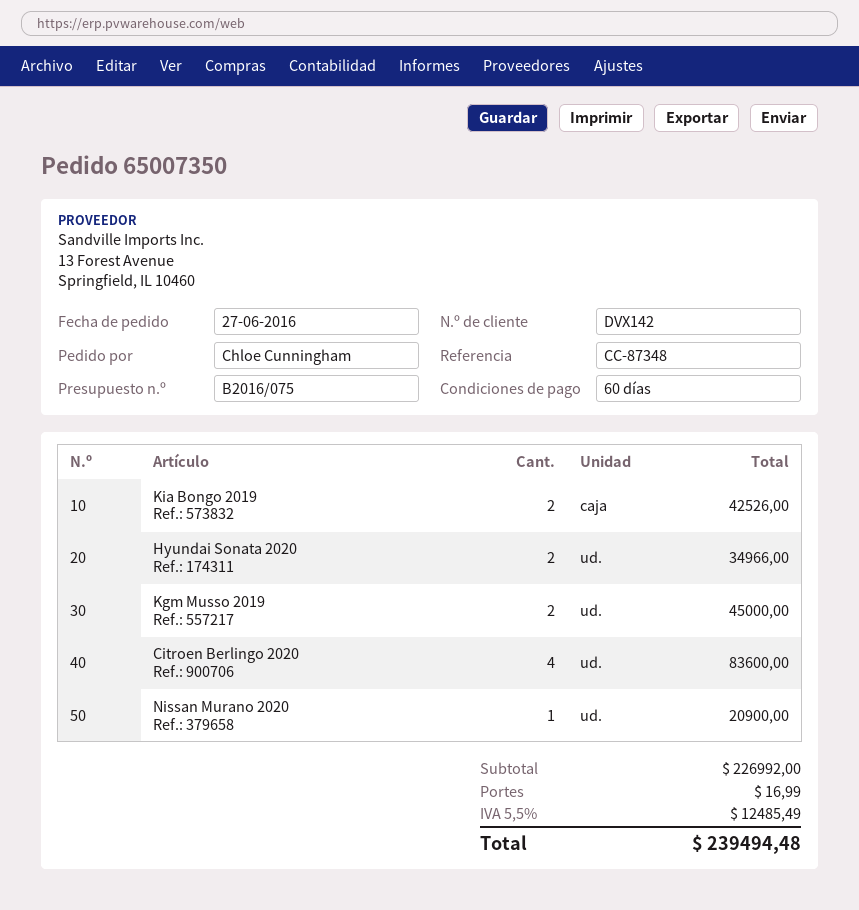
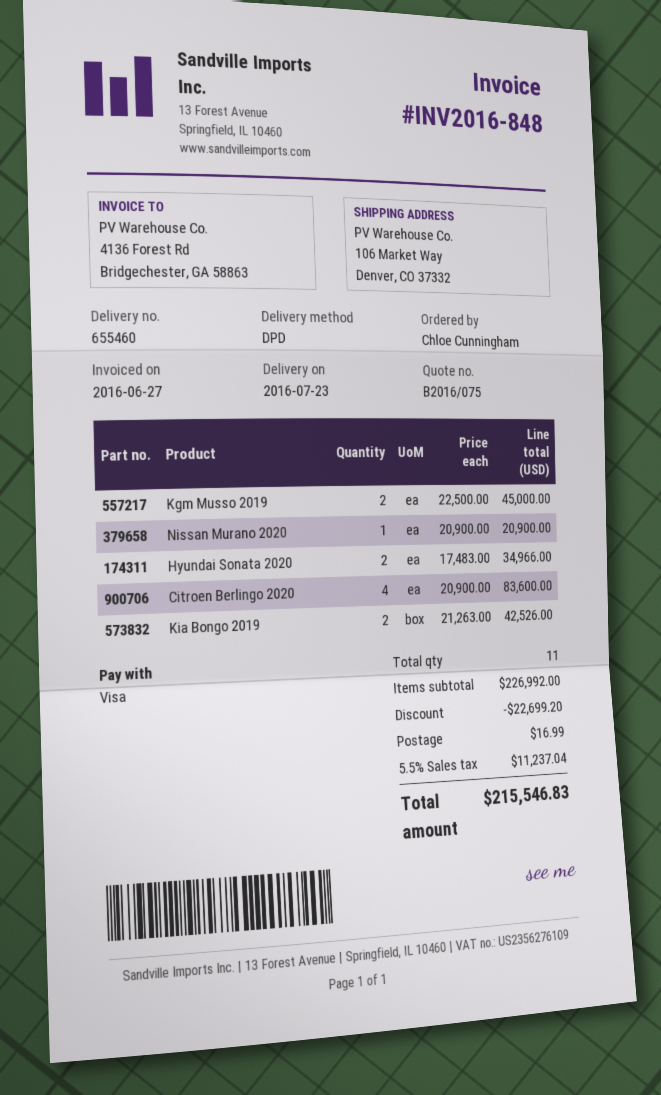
discount: none -> 22699.20
tax: 5.5% = 12485.49 -> 5.5% = 11237.04
total: 239494.48 -> 215546.83

